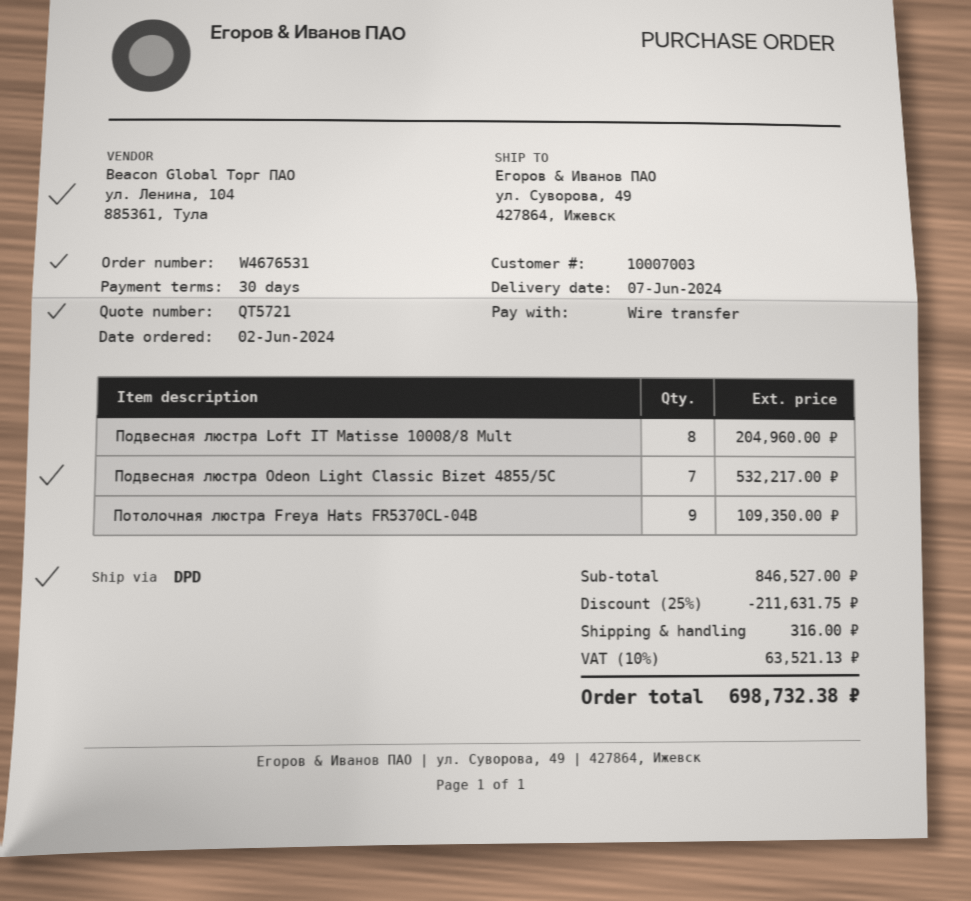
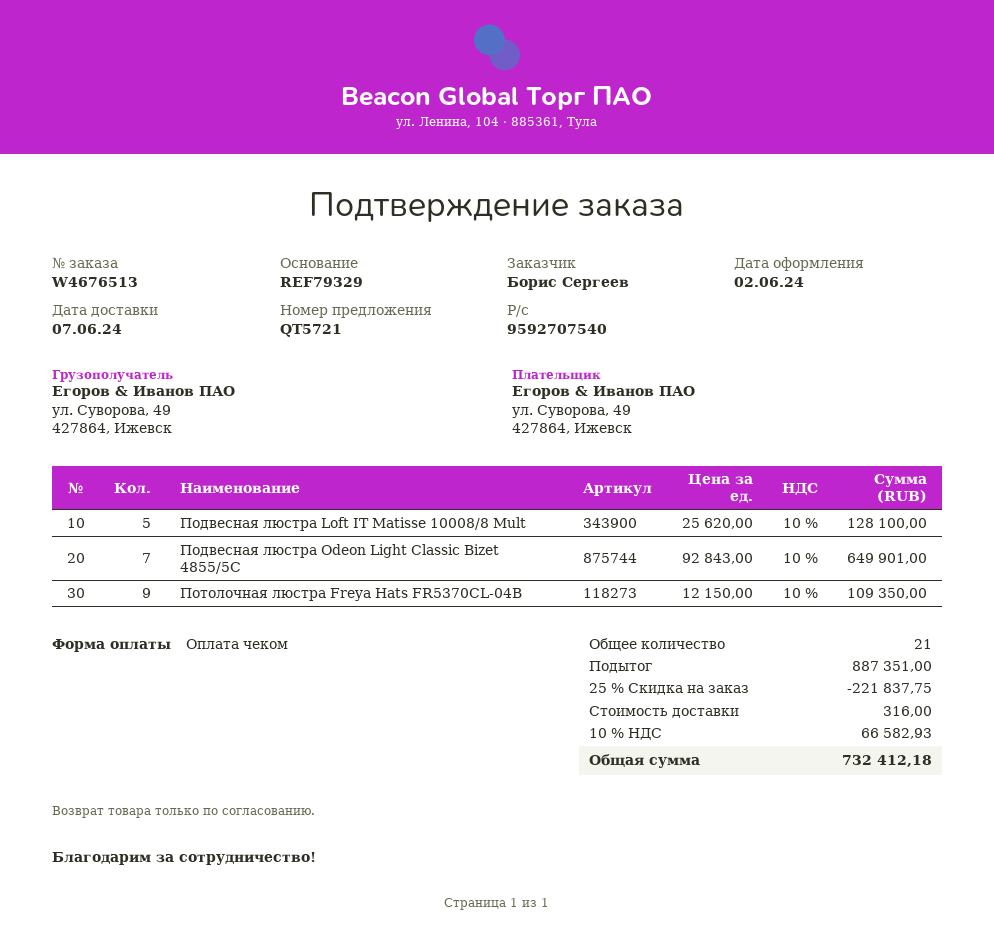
order number: W4676531 -> W4676513
payment method: bank transfer -> cheque
Подвесная люстра Loft IT Matisse 10008/8 Mult: 8 for 204960.00 -> 5 for 128100.00
Подвесная люстра Odeon Light Classic Bizet 4855/5C: 7 for 532217.00 -> 7 for 649901.00
subtotal: 846527.00 -> 887351.00
discount: 25% = 211631.75 -> 25% = 221837.75
tax: 10% = 63521.13 -> 10% = 66582.93
total: 698732.38 -> 732412.18

